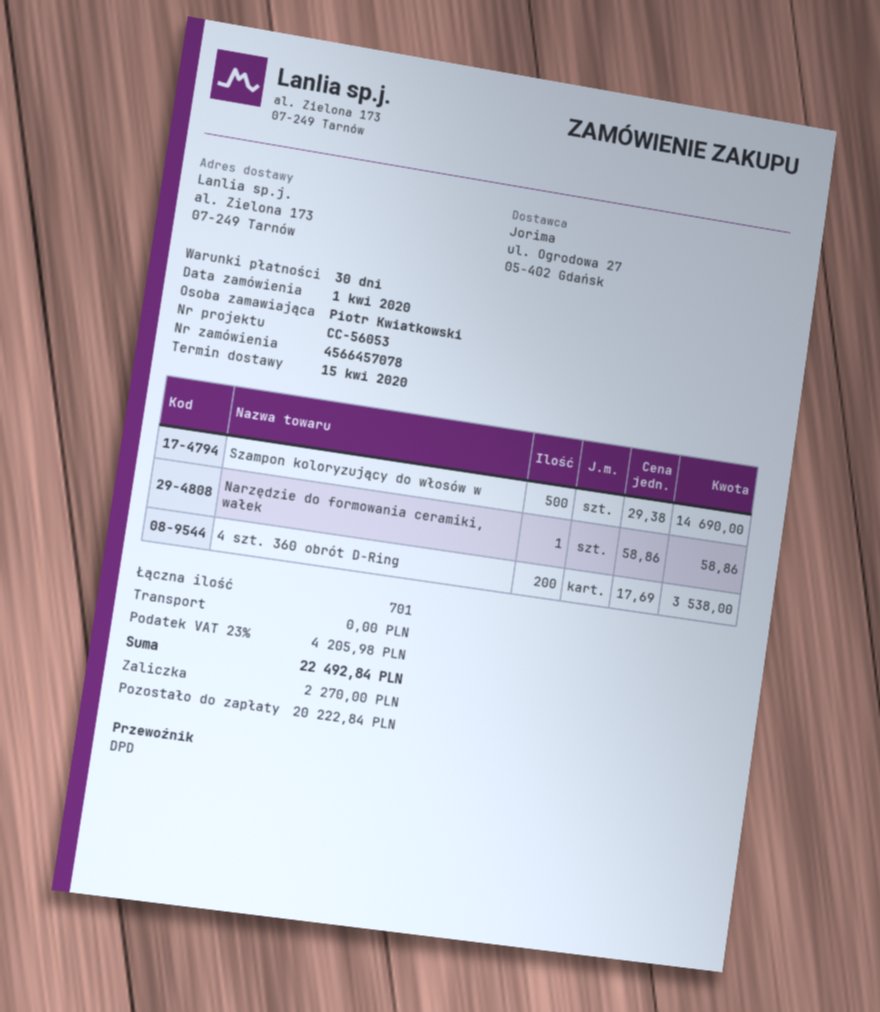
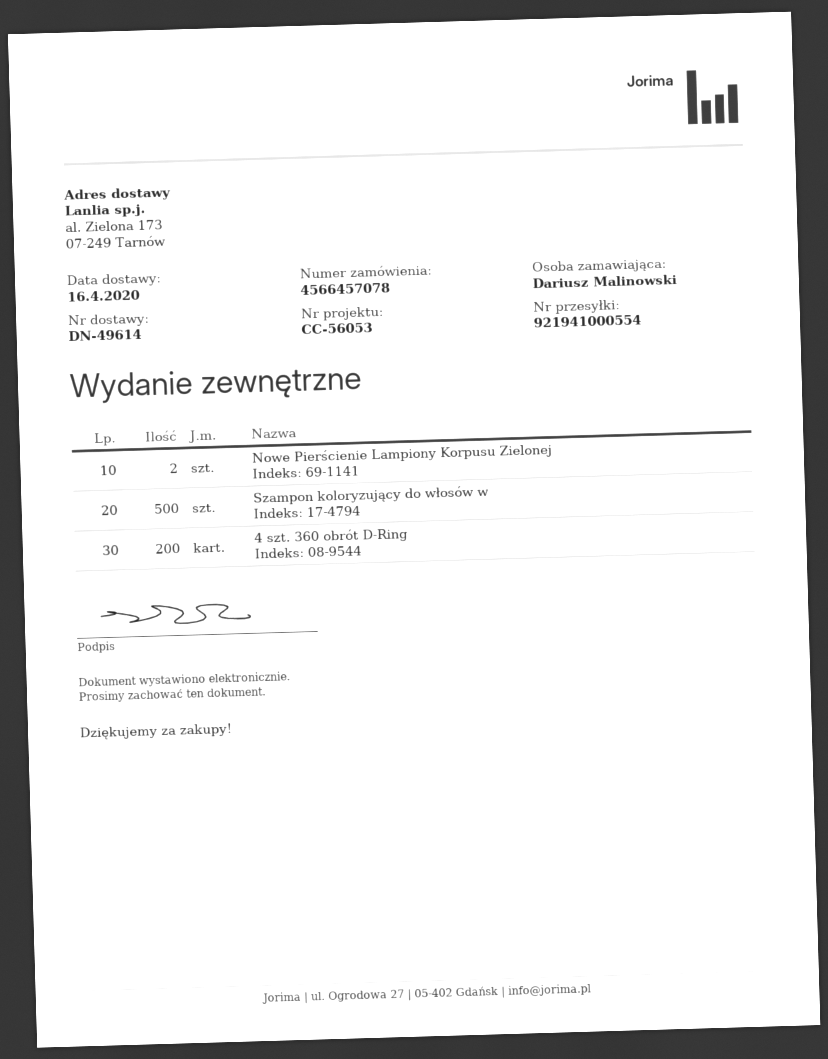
delivery date: 2020-04-15 -> 2020-04-16
ordered by: Piotr Kwiatkowski -> Dariusz Malinowski
Narzędzie do formowania ceramiki, wałek: 1 -> none
Nowe Pierścienie Lampiony Korpusu Zielonej: none -> 2

